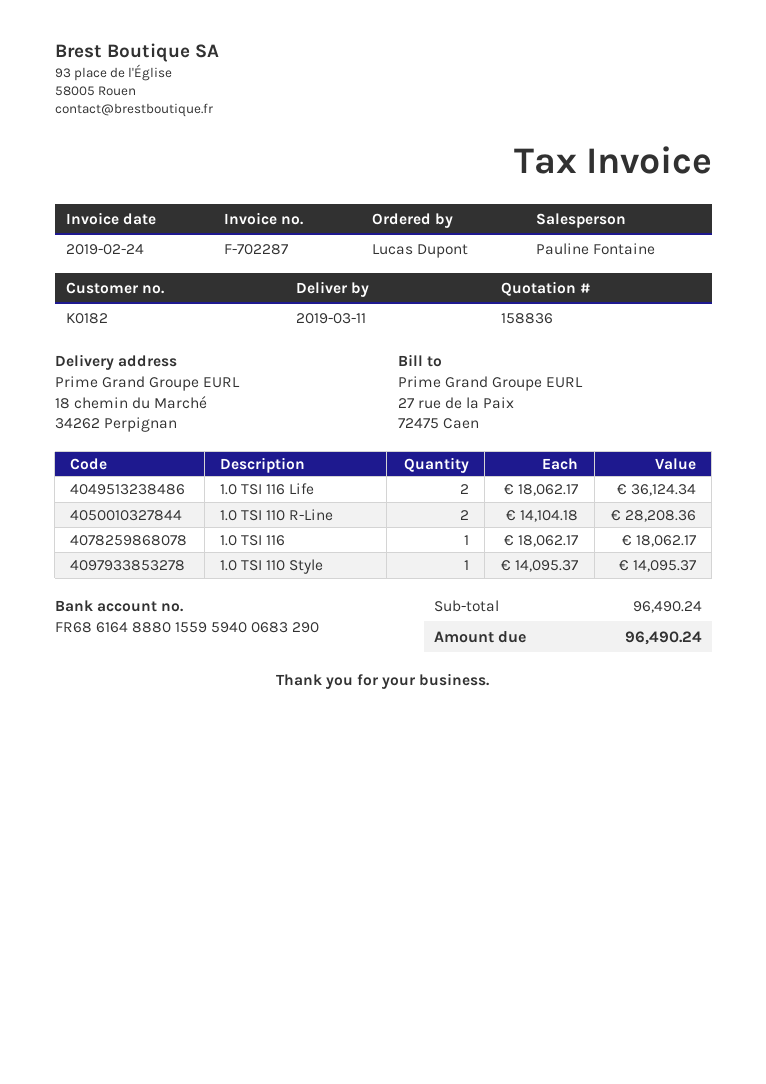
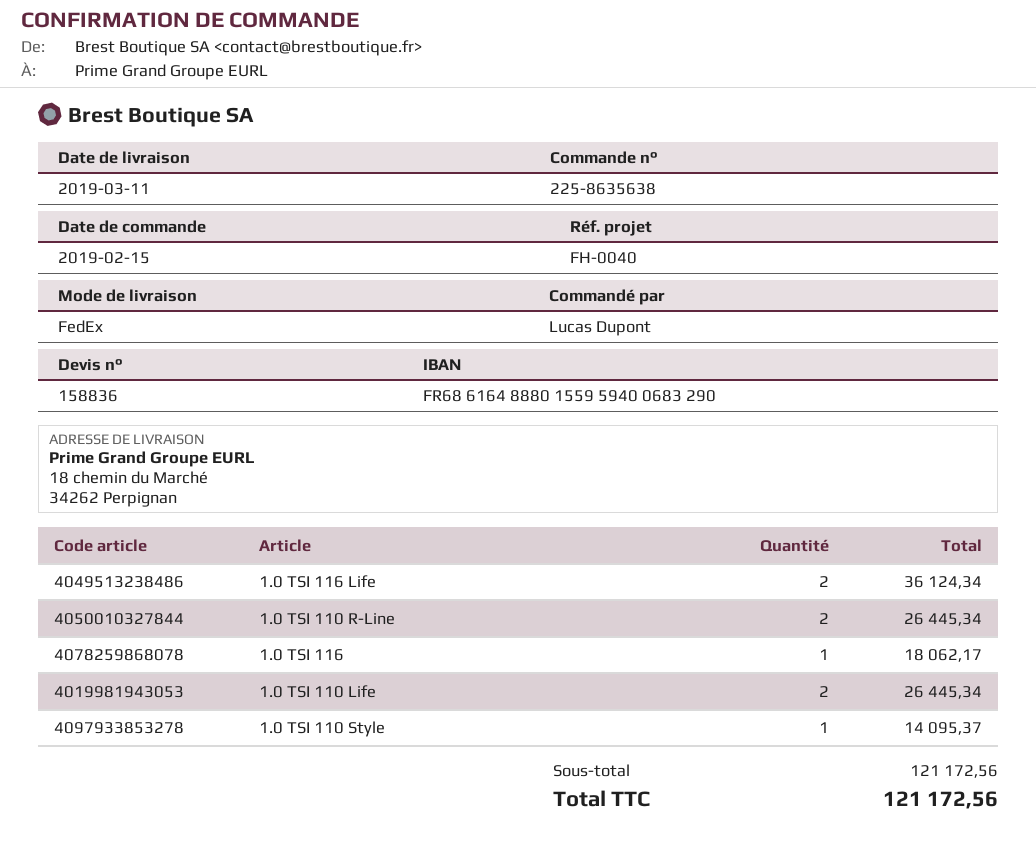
1.0 TSI 110 R-Line: 2 for 28208.36 -> 2 for 26445.34
1.0 TSI 110 Life: none -> 2 for 26445.34
subtotal: 96490.24 -> 121172.56
total: 96490.24 -> 121172.56

